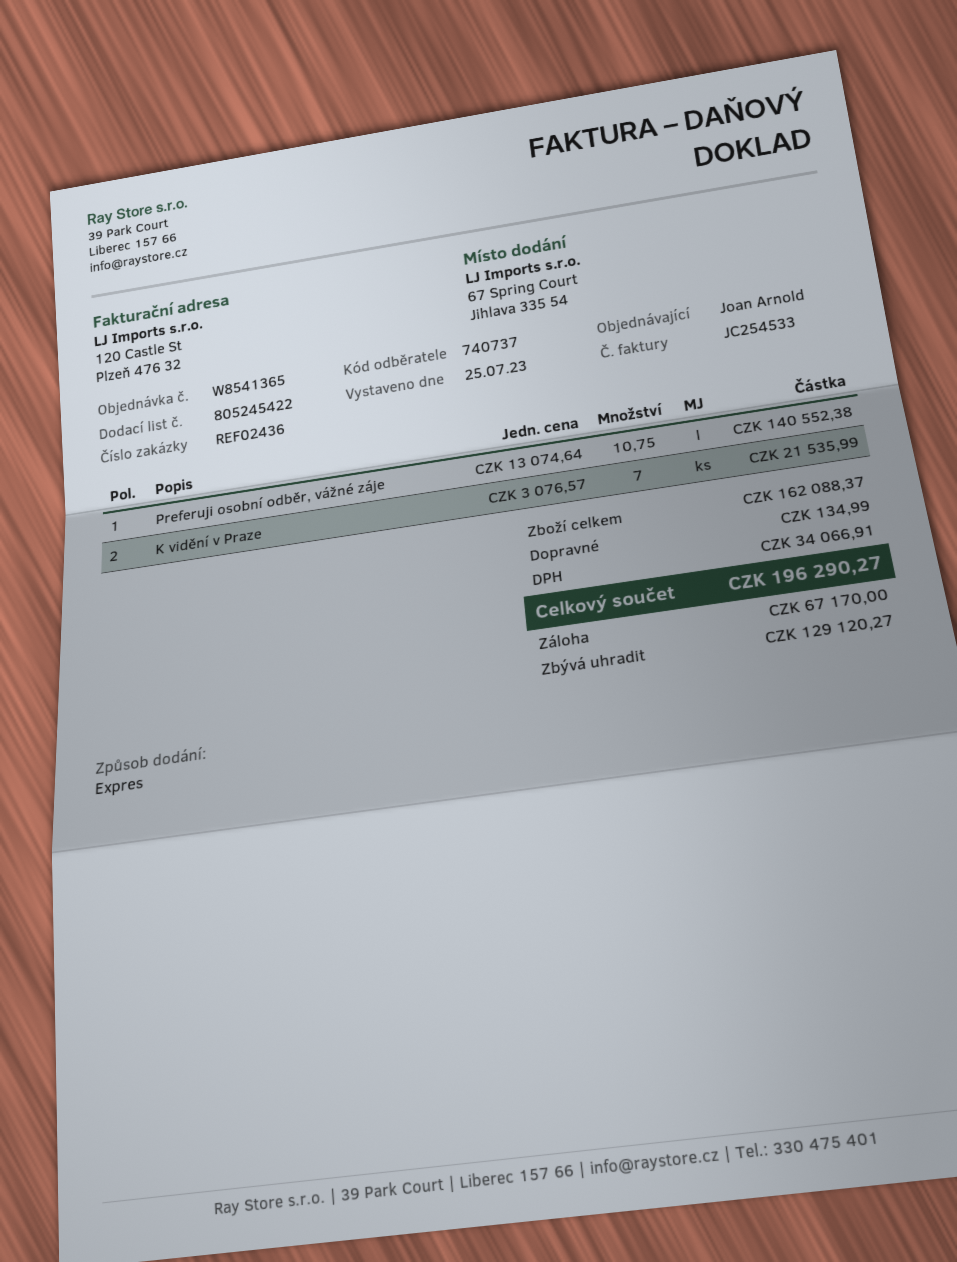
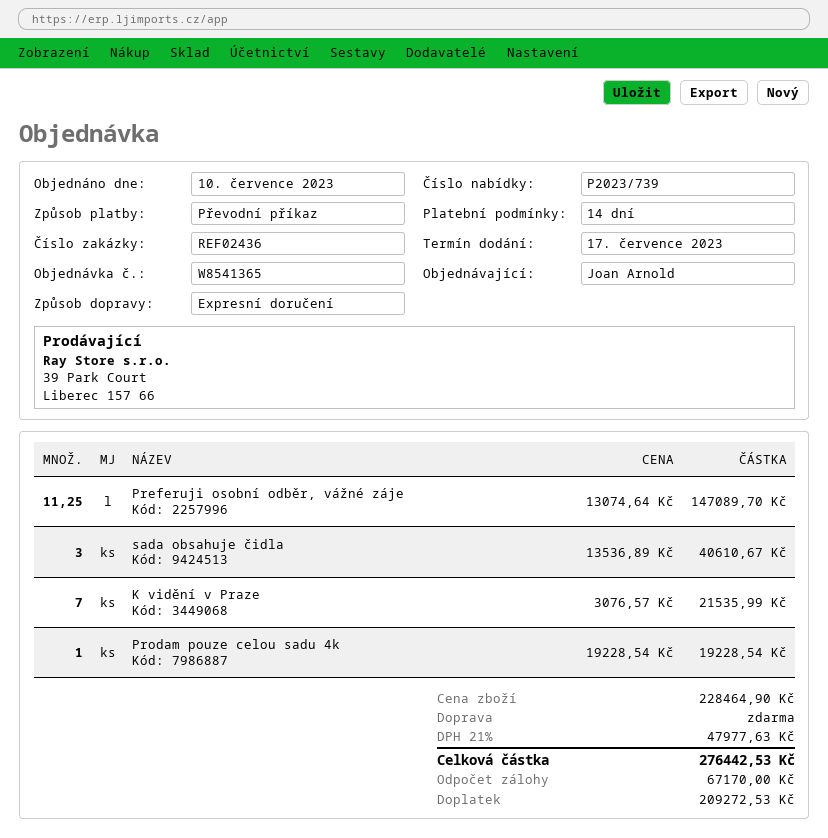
Preferuji osobní odběr, vážné záje: 10.75 x 13074.64 = 140552.38 -> 11.25 x 13074.64 = 147089.70
sada obsahuje čidla: none -> 3 x 13536.89 = 40610.67
Prodam pouze celou sadu 4k: none -> 1 x 19228.54 = 19228.54
subtotal: 162088.37 -> 228464.90
shipping: 134.99 -> 0.00
tax: 34066.91 -> 47977.63
total: 196290.27 -> 276442.53
balance: 129120.27 -> 209272.53

